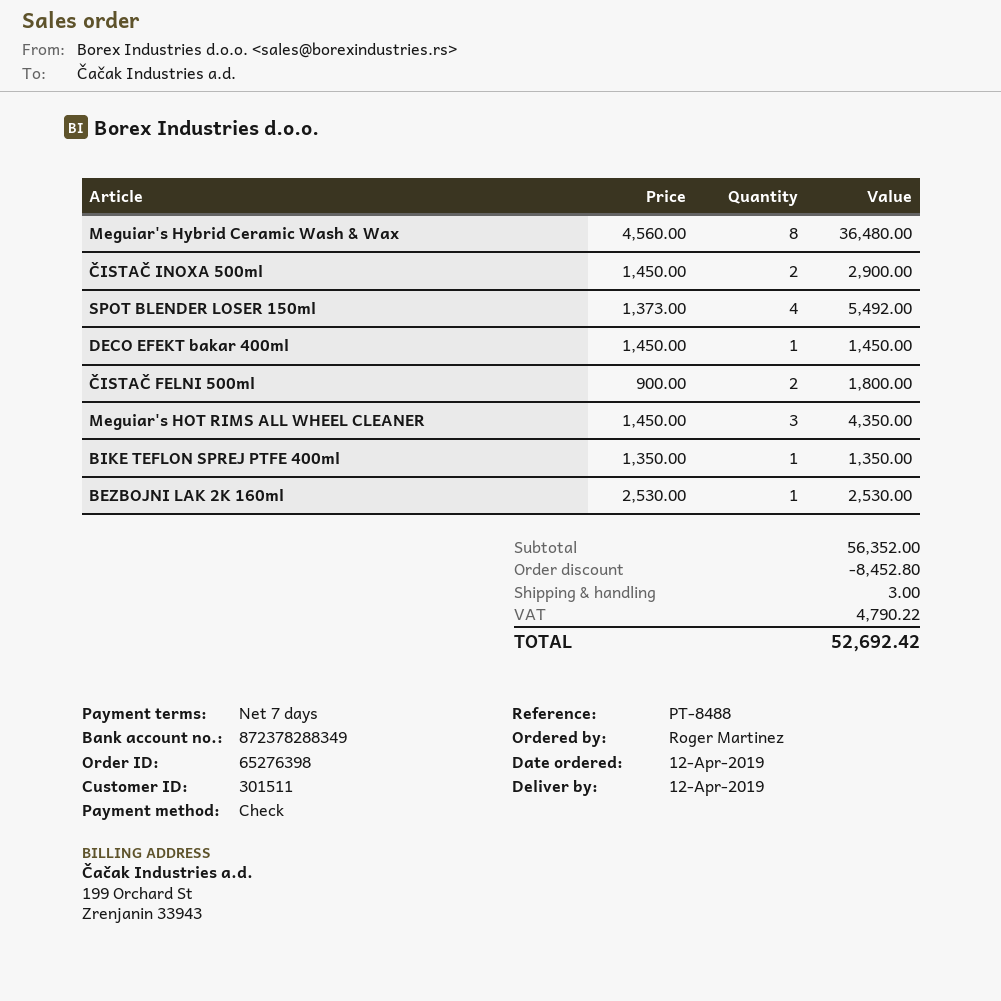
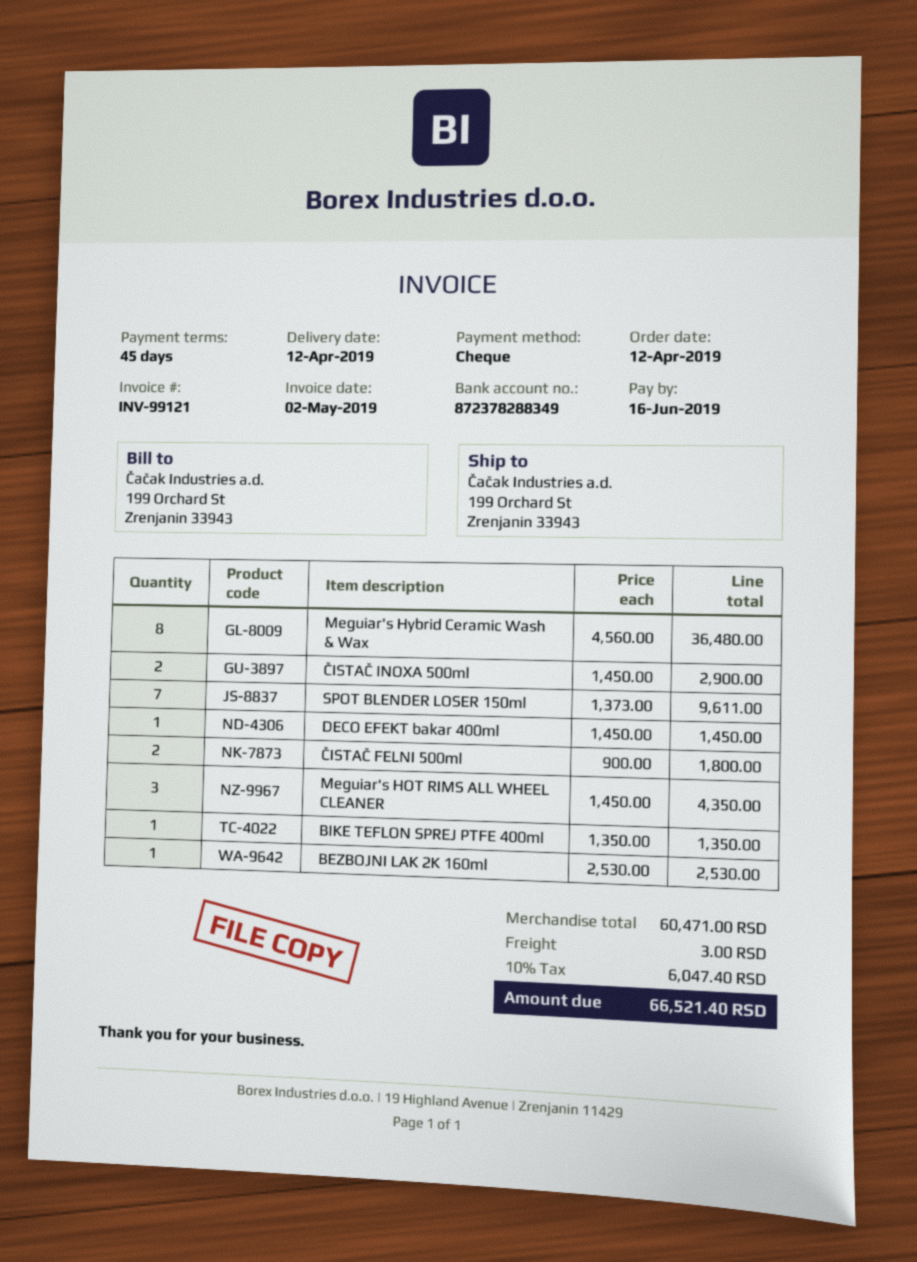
payment terms: 7 days -> 45 days
SPOT BLENDER LOSER 150ml: 4 x 1373.00 = 5492.00 -> 7 x 1373.00 = 9611.00
subtotal: 56352.00 -> 60471.00
discount: 8452.80 -> none
tax: 4790.22 -> 6047.40
total: 52692.42 -> 66521.40

